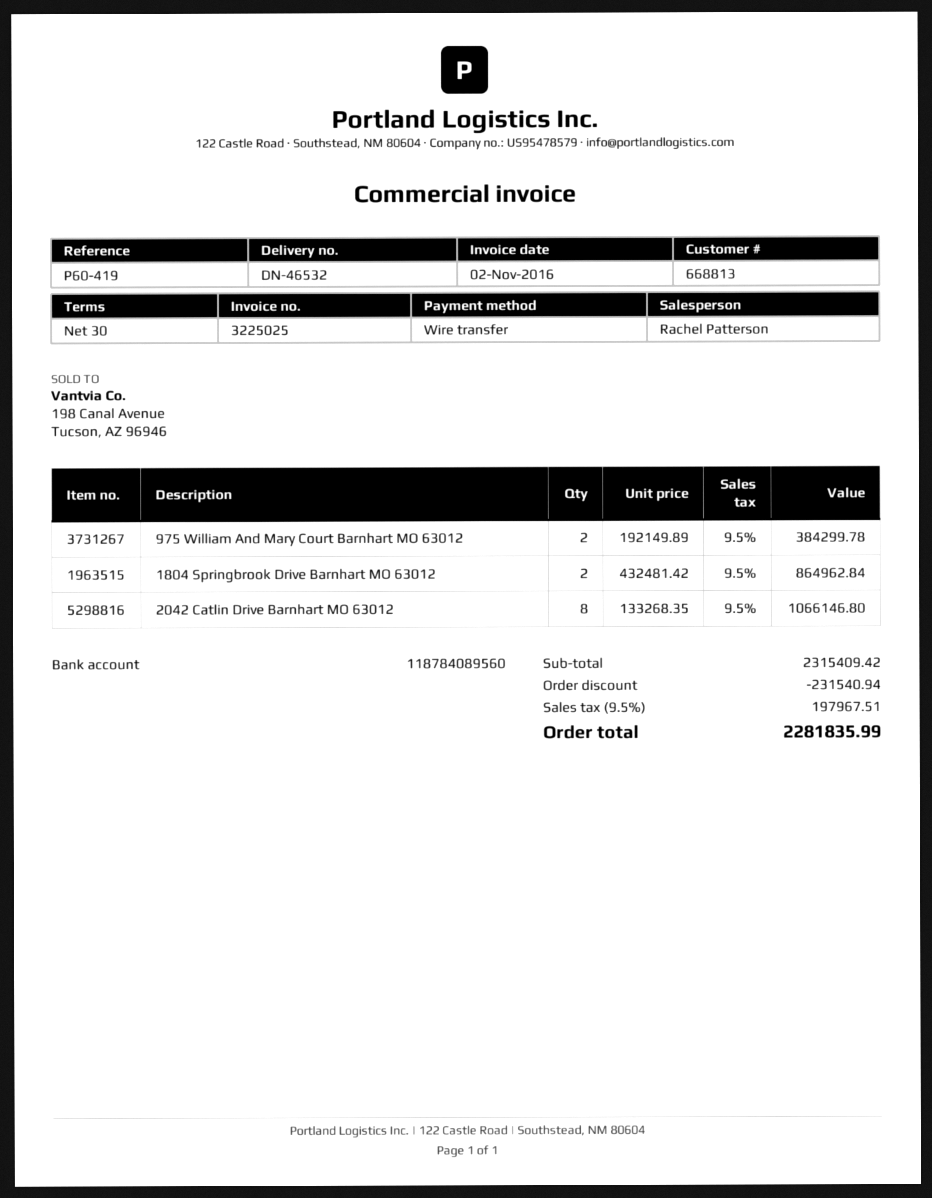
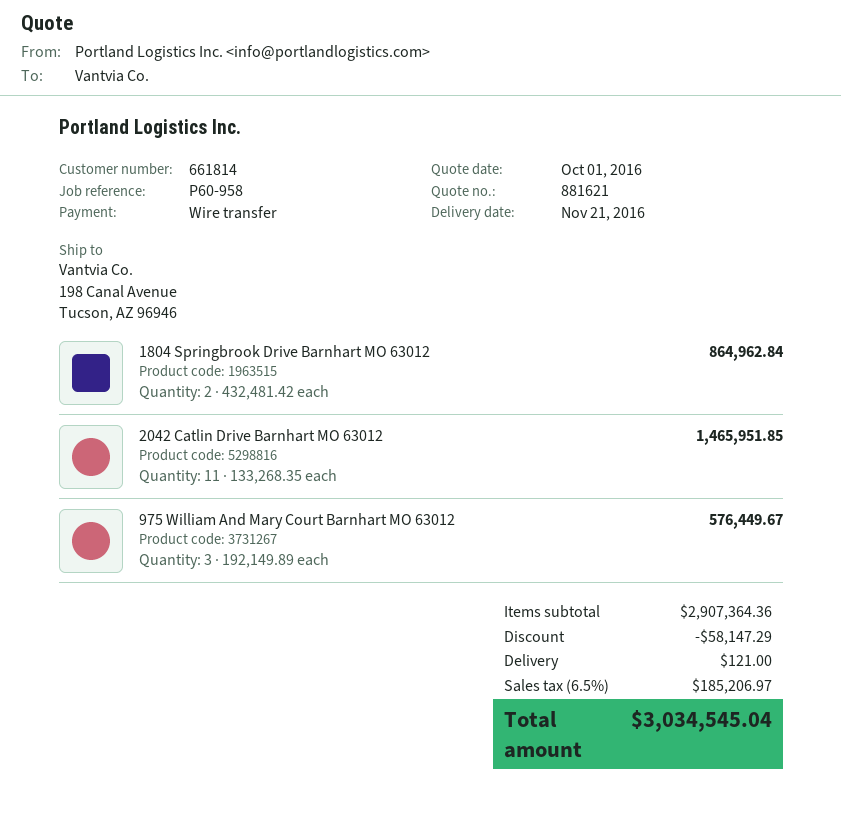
customer number: 668813 -> 661814
reference: P60-419 -> P60-958
975 William And Mary Court Barnhart MO 63012: 2 x 192149.89 = 384299.78 -> 3 x 192149.89 = 576449.67
2042 Catlin Drive Barnhart MO 63012: 8 x 133268.35 = 1066146.80 -> 11 x 133268.35 = 1465951.85
subtotal: 2315409.42 -> 2907364.36
discount: 231540.94 -> 58147.29
shipping: none -> 121.00
tax: 9.5% = 197967.51 -> 6.5% = 185206.97
total: 2281835.99 -> 3034545.04

